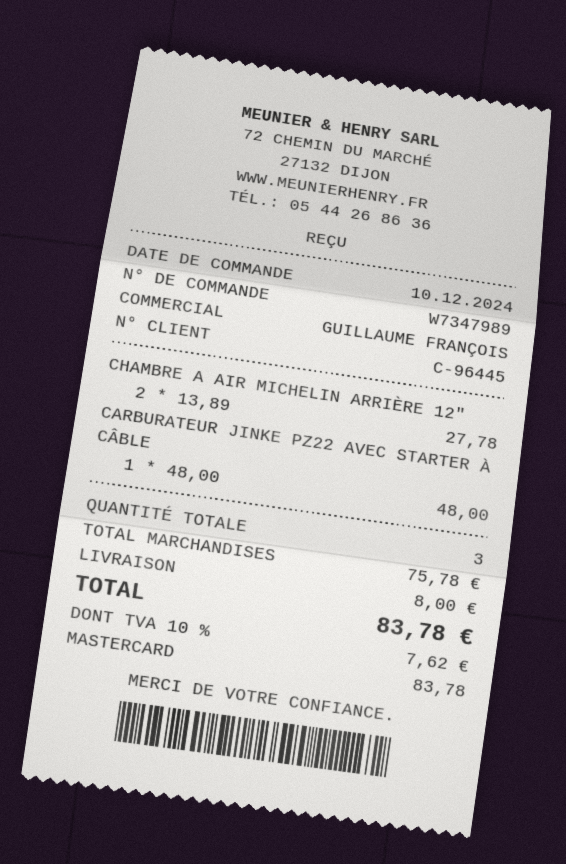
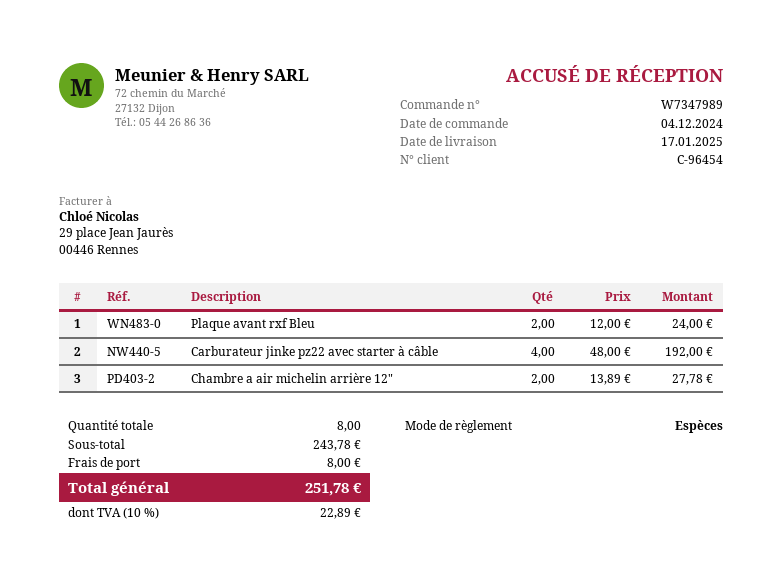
order date: 2024-12-10 -> 2024-12-04
customer number: C-96445 -> C-96454
payment method: Mastercard -> cash
CARBURATEUR JINKE PZ22 AVEC STARTER À CÂBLE: 1 x 48.00 = 48.00 -> 4 x 48.00 = 192.00
Plaque avant rxf Bleu: none -> 2 x 12.00 = 24.00
total quantity: 3 -> 8
subtotal: 75.78 -> 243.78
tax: 10% = 7.62 -> 10% = 22.89
total: 83.78 -> 251.78

